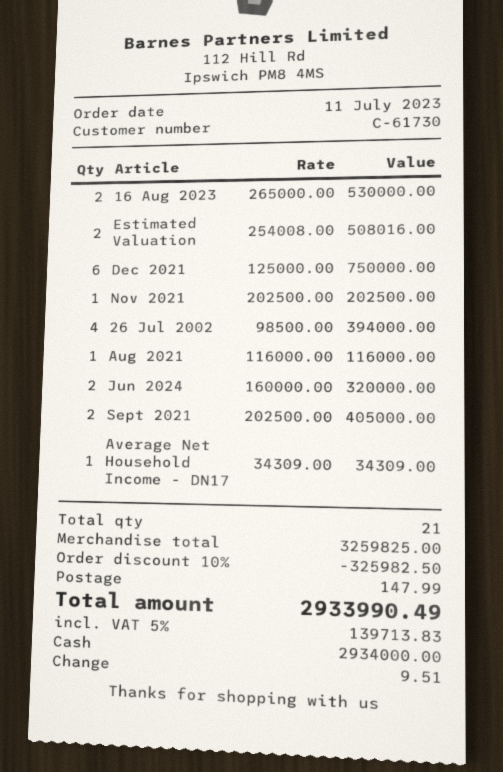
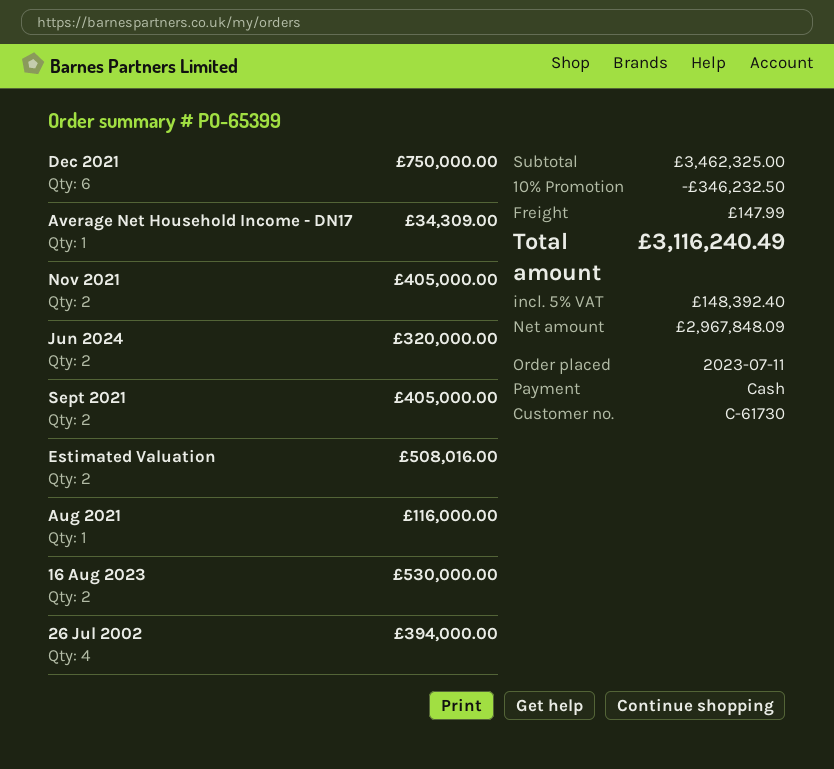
Nov 2021: 1 for 202500.00 -> 2 for 405000.00
subtotal: 3259825.00 -> 3462325.00
discount: 10% = 325982.50 -> 10% = 346232.50
tax: 5% = 139713.83 -> 5% = 148392.40
total: 2933990.49 -> 3116240.49

